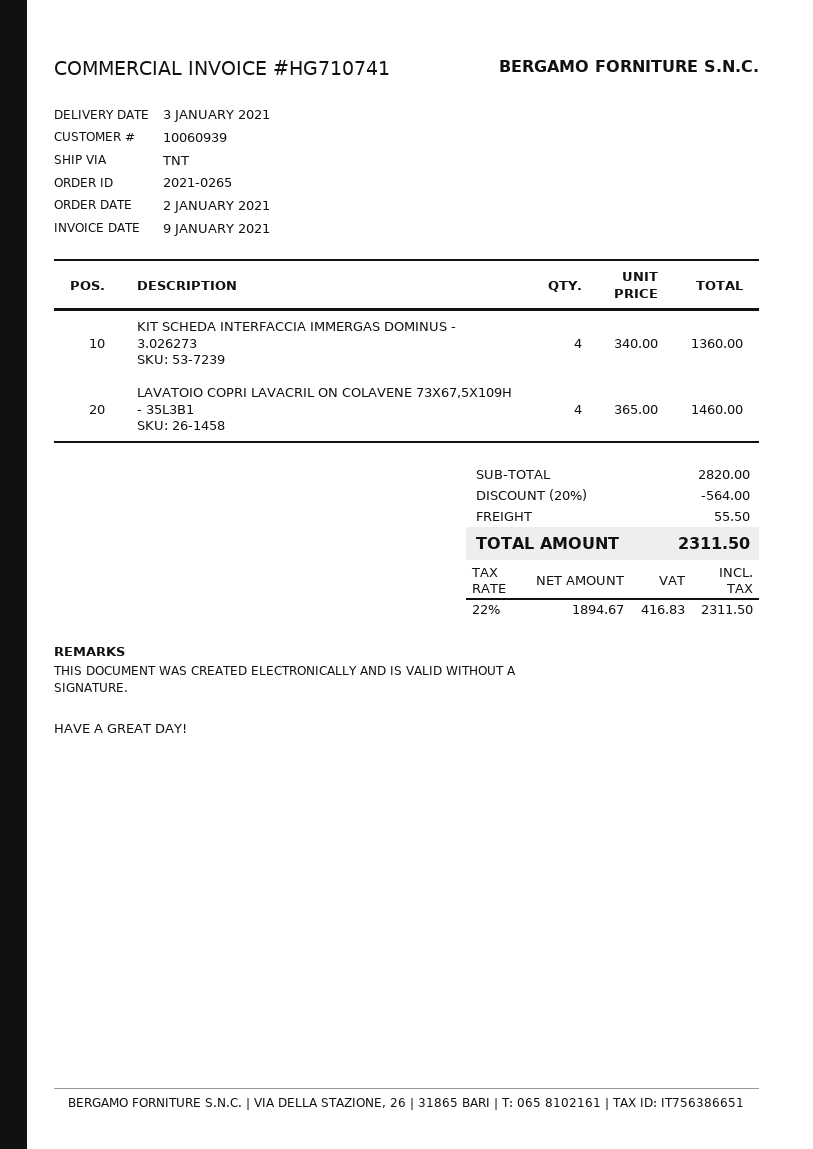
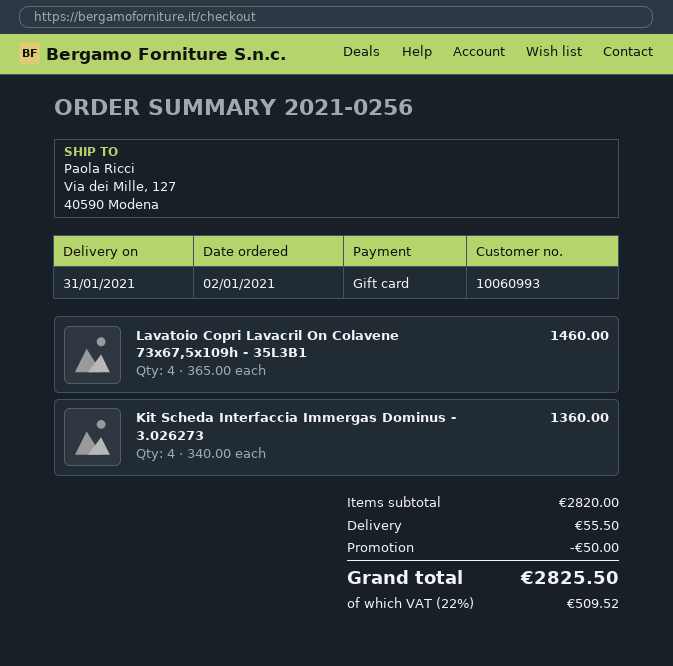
order number: 2021-0265 -> 2021-0256
delivery date: 2021-01-03 -> 2021-01-31
customer number: 10060939 -> 10060993
discount: 564.00 -> 50.00
tax: 22% = 416.83 -> 22% = 509.52
total: 2311.50 -> 2825.50

